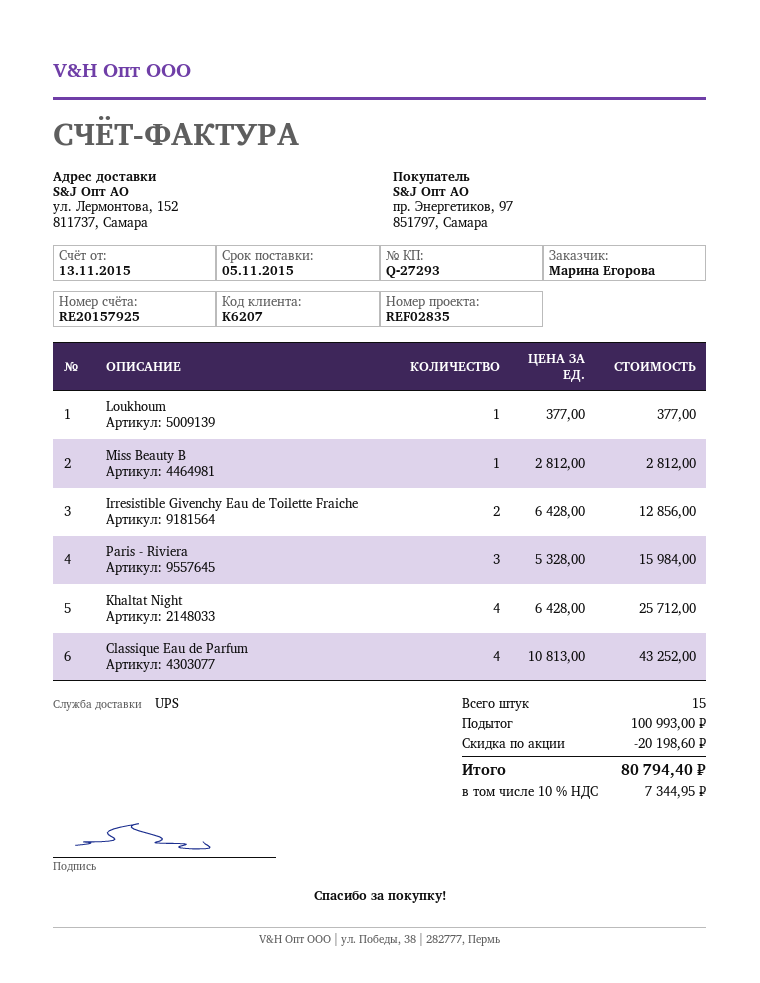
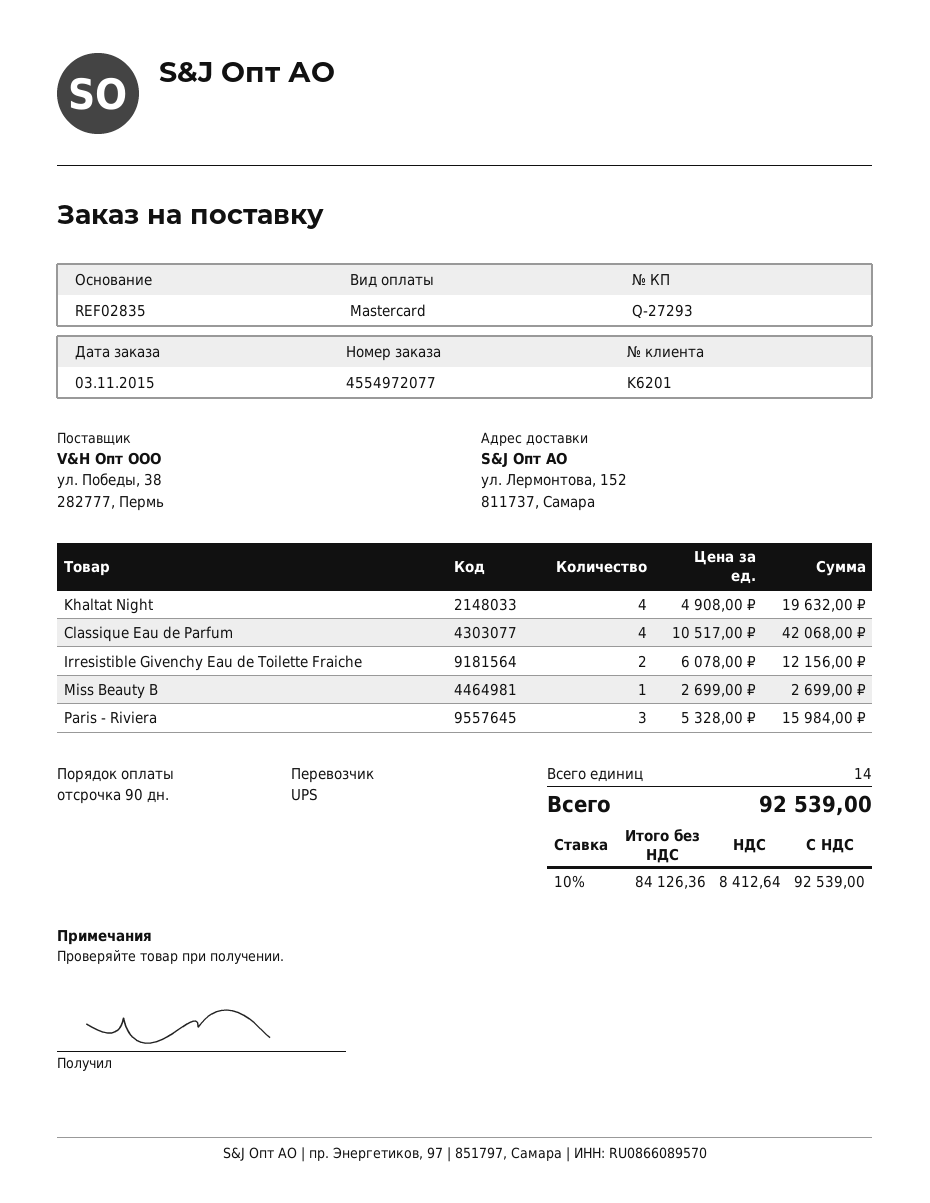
customer number: K6207 -> K6201
Loukhoum: 1 x 377.00 = 377.00 -> none
Miss Beauty B: 1 x 2812.00 = 2812.00 -> 1 x 2699.00 = 2699.00
Irresistible Givenchy Eau de Toilette Fraiche: 2 x 6428.00 = 12856.00 -> 2 x 6078.00 = 12156.00
Khaltat Night: 4 x 6428.00 = 25712.00 -> 4 x 4908.00 = 19632.00
Classique Eau de Parfum: 4 x 10813.00 = 43252.00 -> 4 x 10517.00 = 42068.00
total quantity: 15 -> 14
discount: 20198.60 -> none
tax: 10% = 7344.95 -> 10% = 8412.64
total: 80794.40 -> 92539.00

